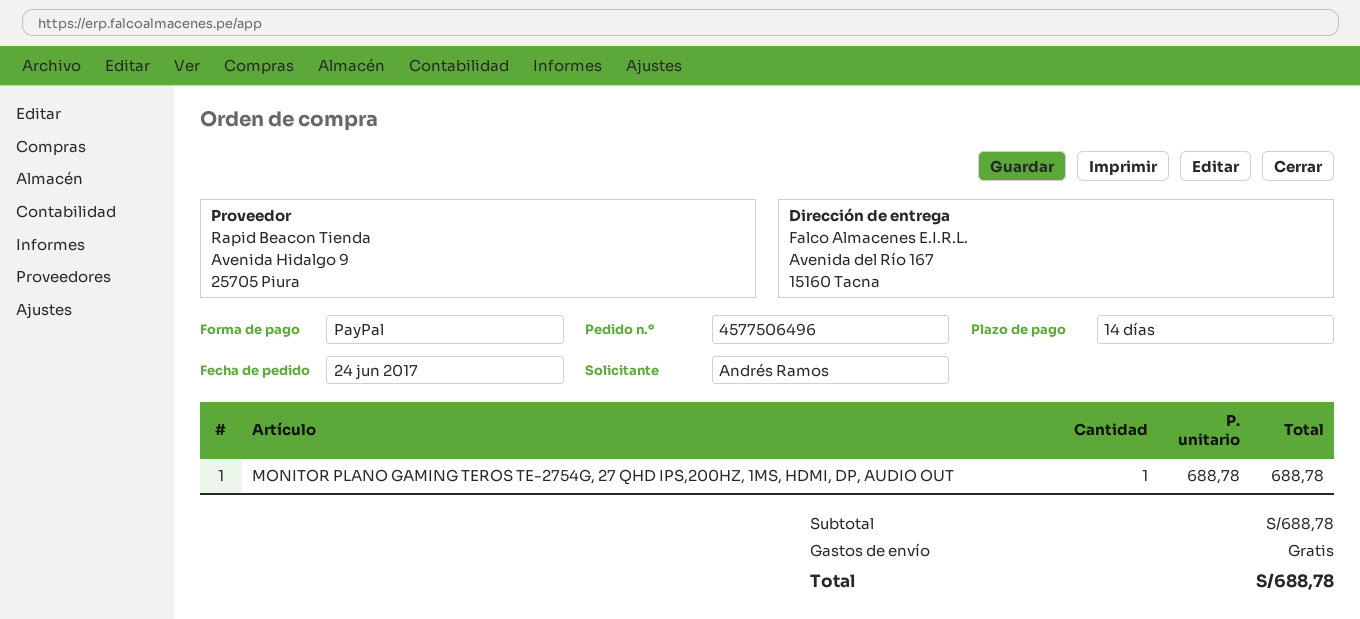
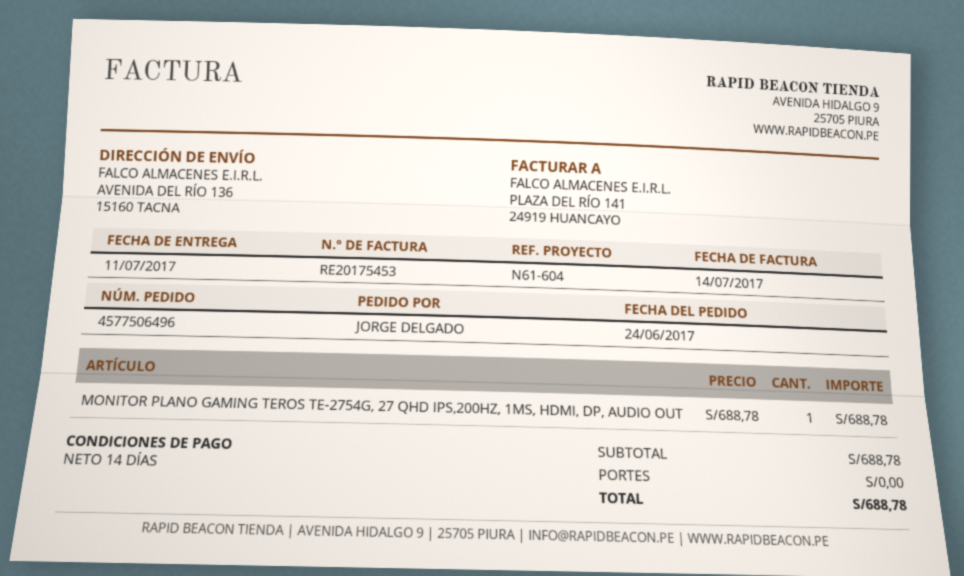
ordered by: Andrés Ramos -> JORGE DELGADO
ship to: Avenida del Río 167, 15160 Tacna -> AVENIDA DEL RÍO 136, 15160 TACNA

